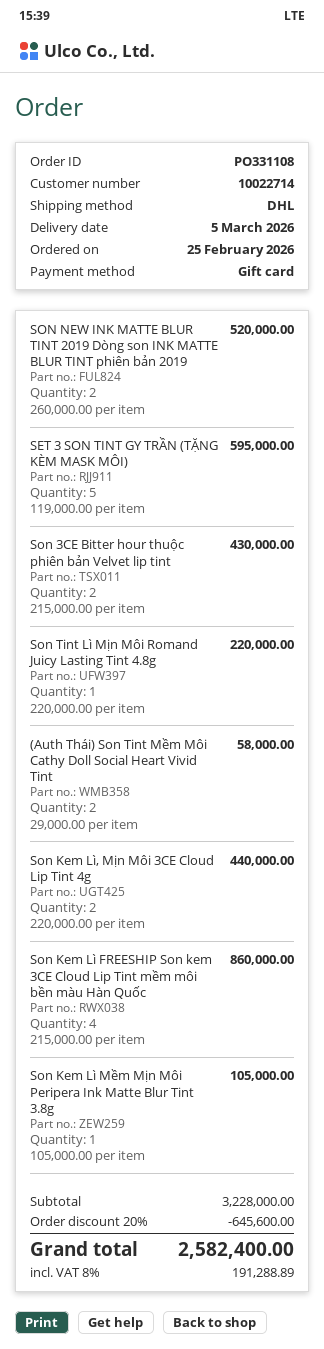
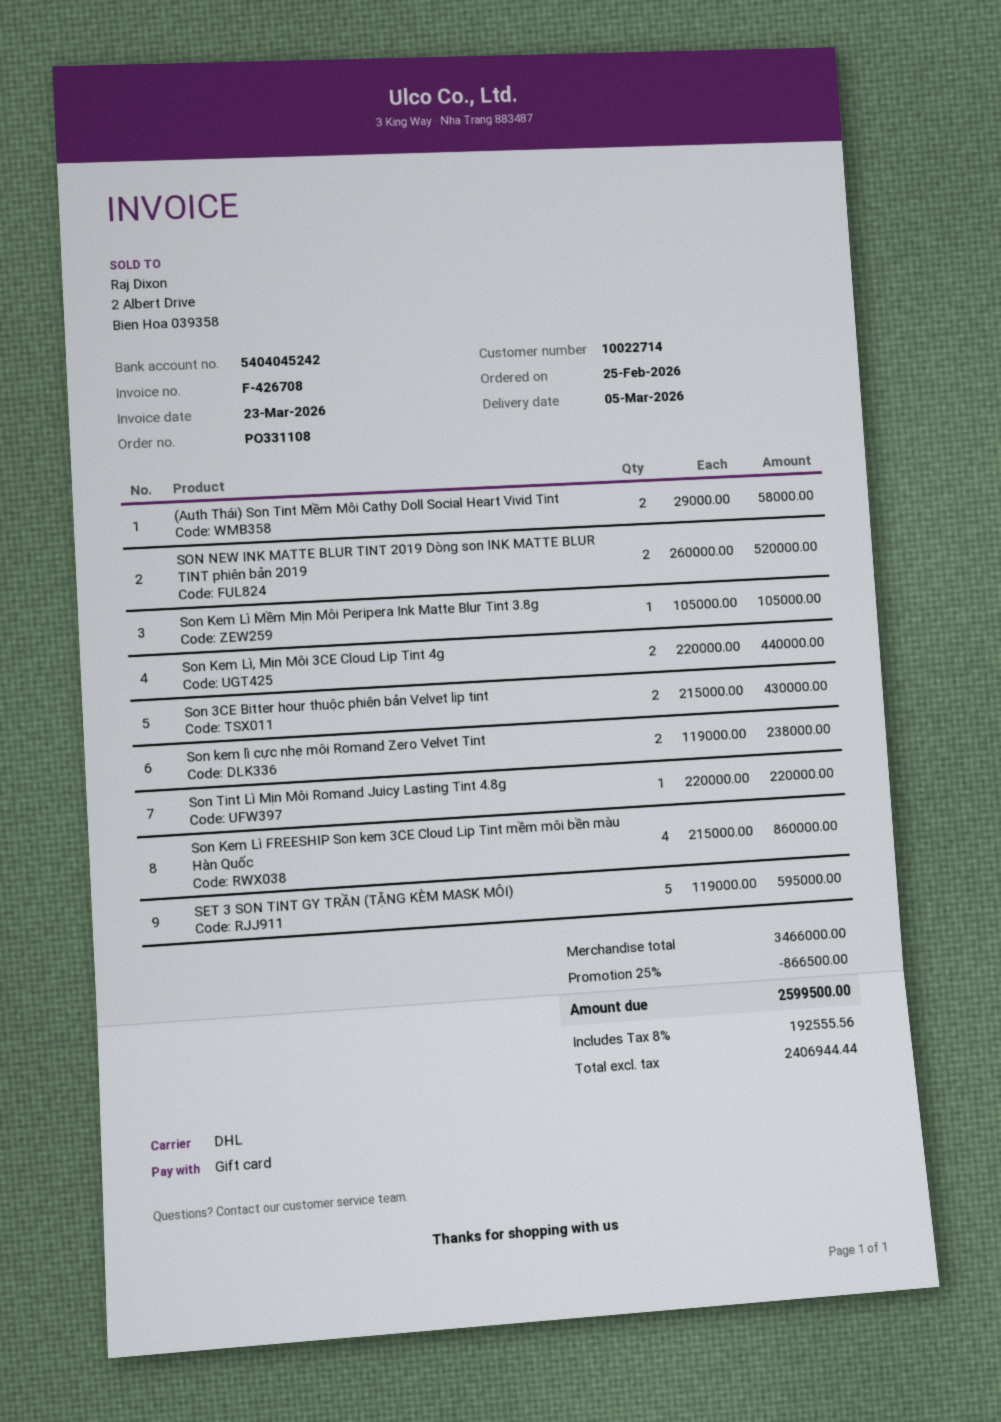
Son kem lì cực nhẹ môi Romand Zero Velvet Tint: none -> 2 x 119000.00 = 238000.00
subtotal: 3228000.00 -> 3466000.00
discount: 20% = 645600.00 -> 25% = 866500.00
tax: 8% = 191288.89 -> 8% = 192555.56
total: 2582400.00 -> 2599500.00

